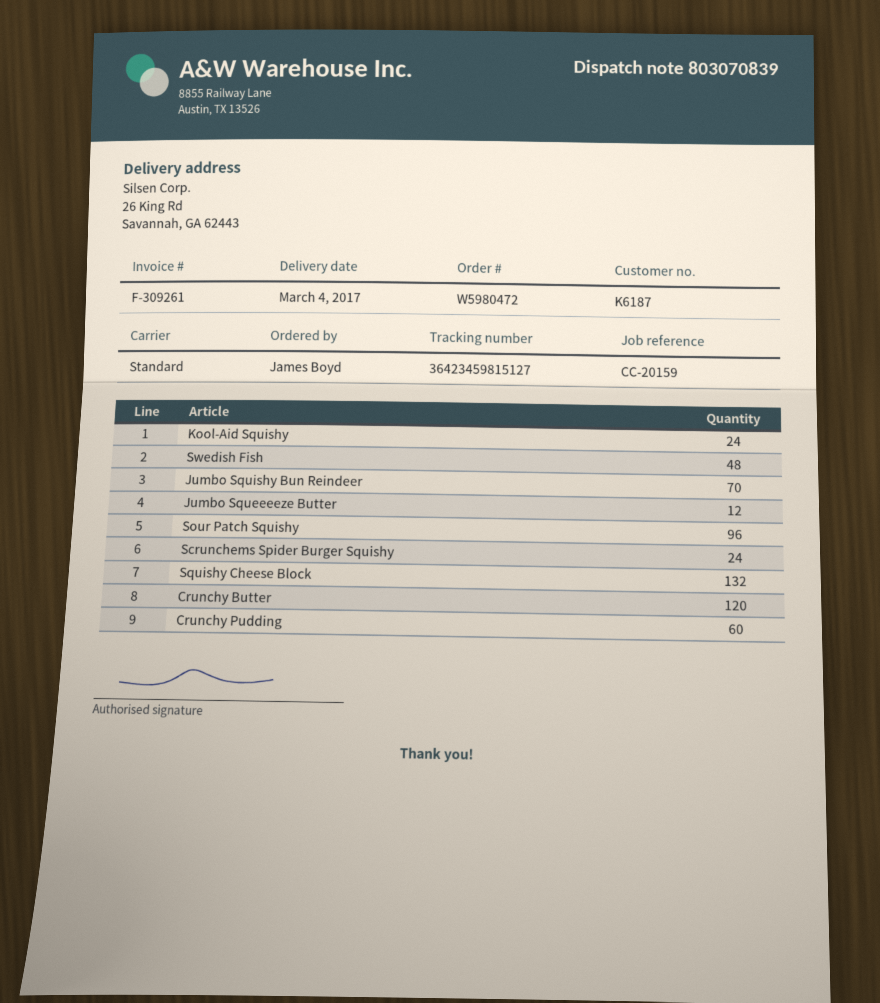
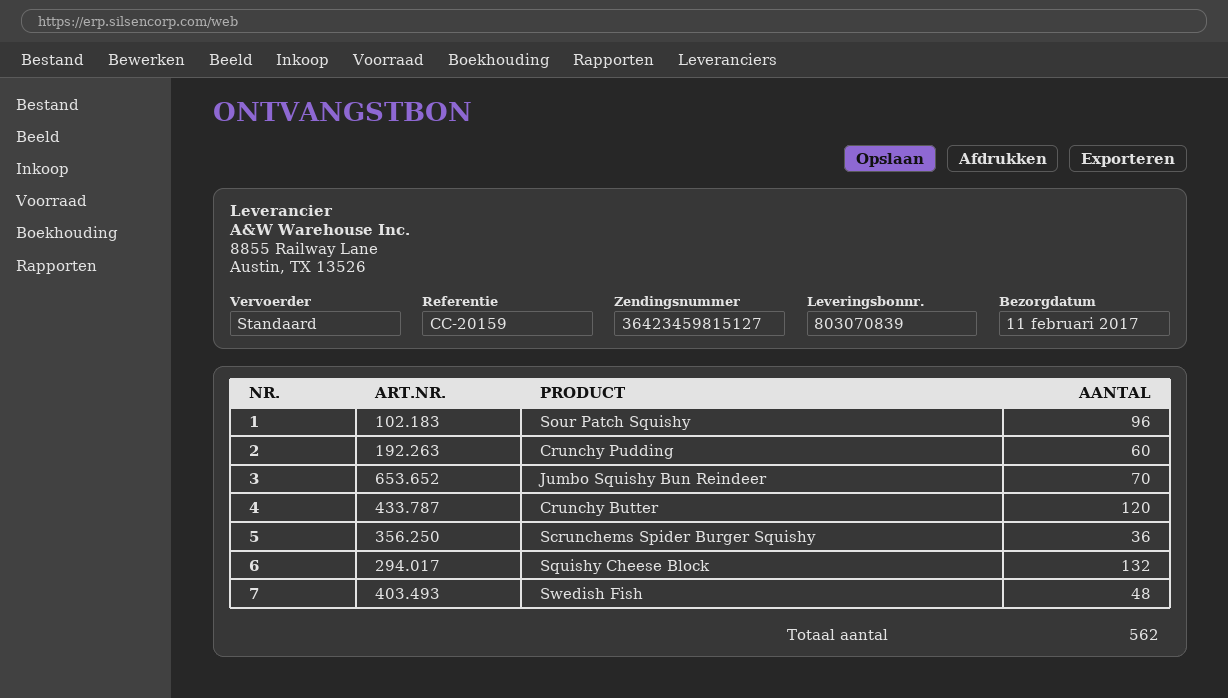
delivery date: 2017-03-04 -> 2017-02-11
Kool-Aid Squishy: 24 -> none
Jumbo Squeeeeze Butter: 12 -> none
Scrunchems Spider Burger Squishy: 24 -> 36

